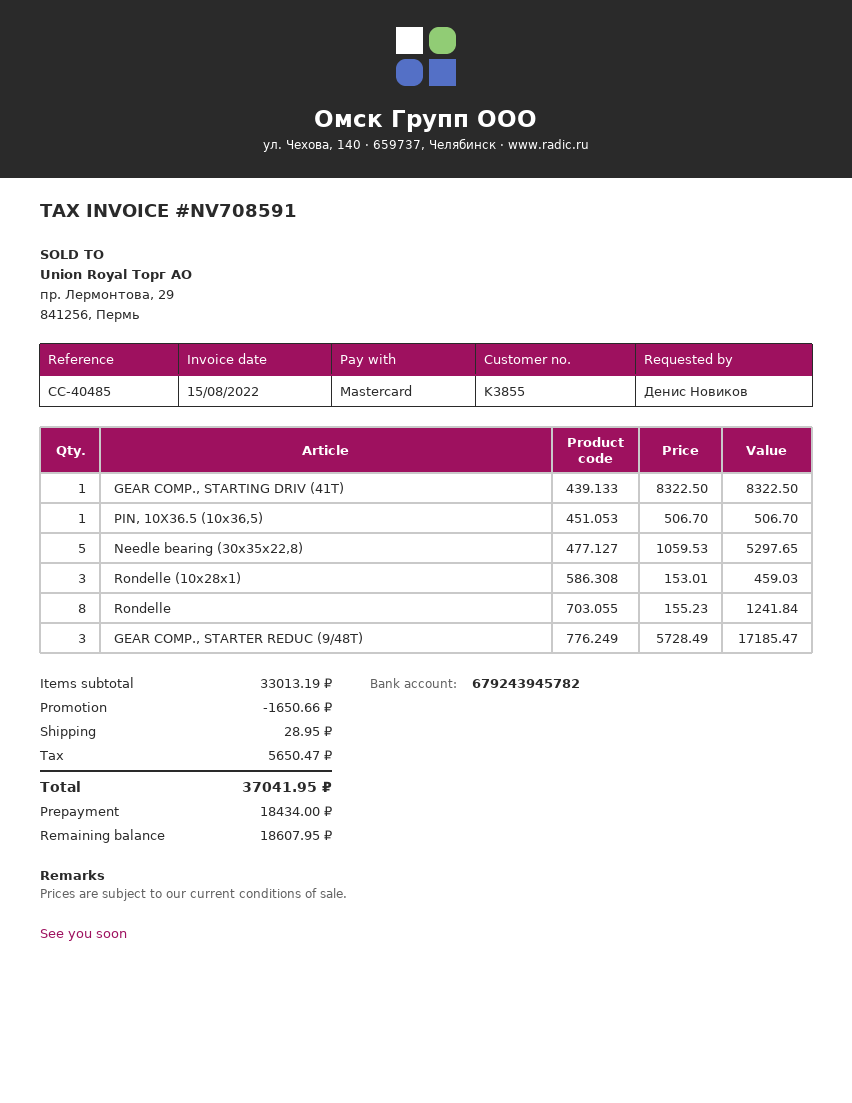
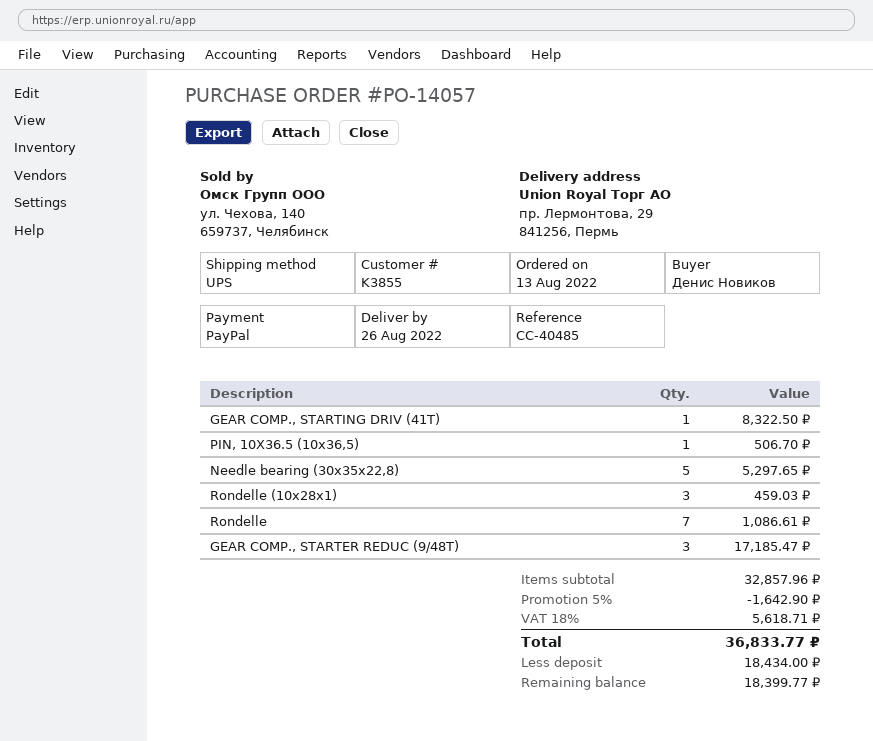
payment method: Mastercard -> PayPal
Rondelle: 8 for 1241.84 -> 7 for 1086.61
subtotal: 33013.19 -> 32857.96
discount: 1650.66 -> 1642.90
shipping: 28.95 -> none
tax: 5650.47 -> 5618.71
total: 37041.95 -> 36833.77
balance: 18607.95 -> 18399.77

